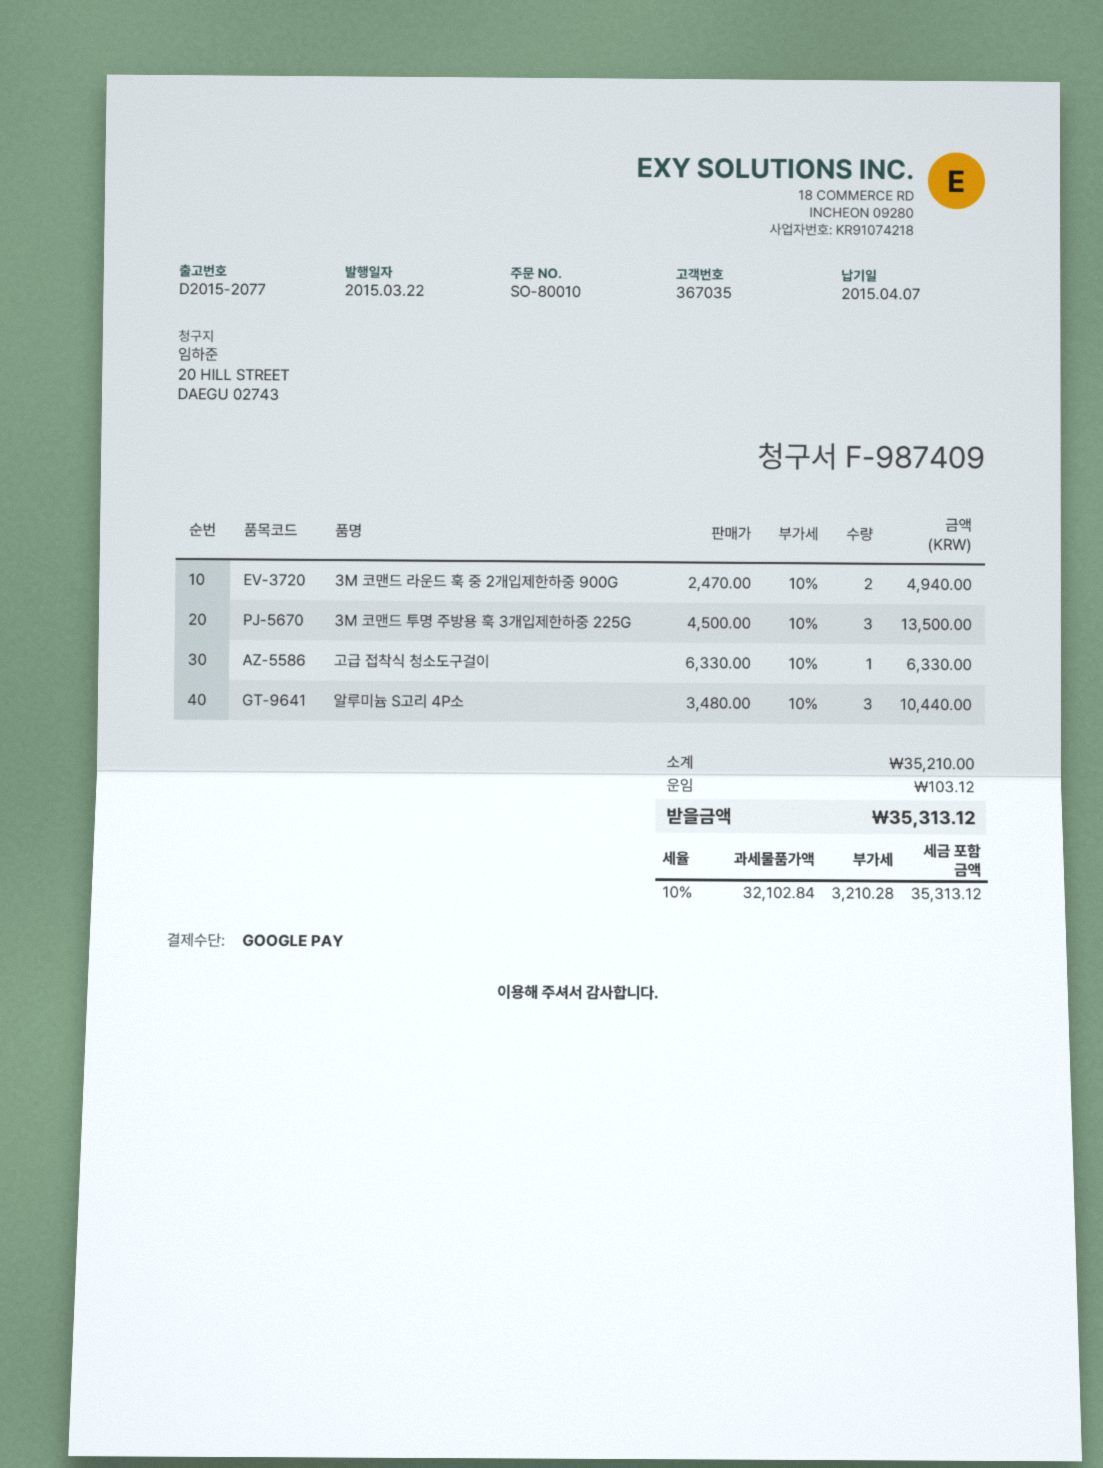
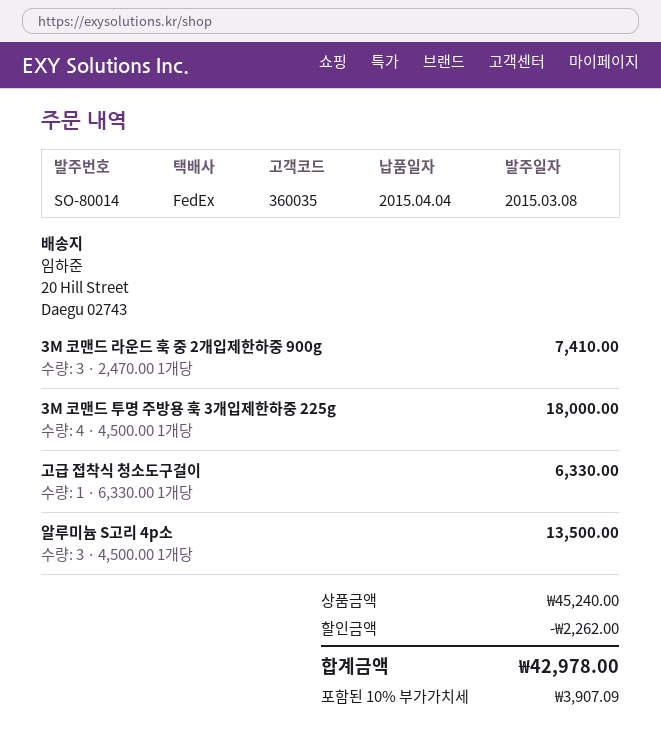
order number: SO-80010 -> SO-80014
delivery date: 2015-04-07 -> 2015-04-04
customer number: 367035 -> 360035
3M 코맨드 라운드 훅 중 2개입제한하중 900G: 2 x 2470.00 = 4940.00 -> 3 x 2470.00 = 7410.00
3M 코맨드 투명 주방용 훅 3개입제한하중 225G: 3 x 4500.00 = 13500.00 -> 4 x 4500.00 = 18000.00
알루미늄 S고리 4P소: 3 x 3480.00 = 10440.00 -> 3 x 4500.00 = 13500.00
subtotal: 35210.00 -> 45240.00
discount: none -> 2262.00
shipping: 103.12 -> none
tax: 10% = 3210.28 -> 10% = 3907.09
total: 35313.12 -> 42978.00

